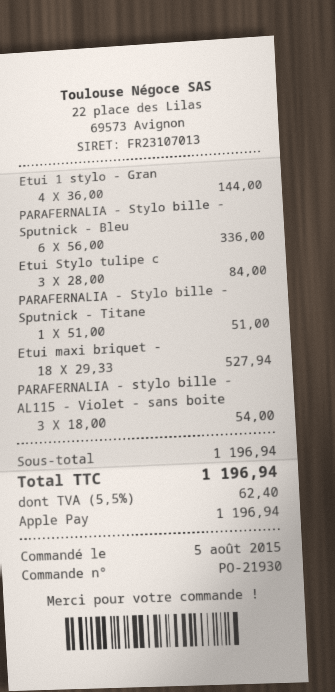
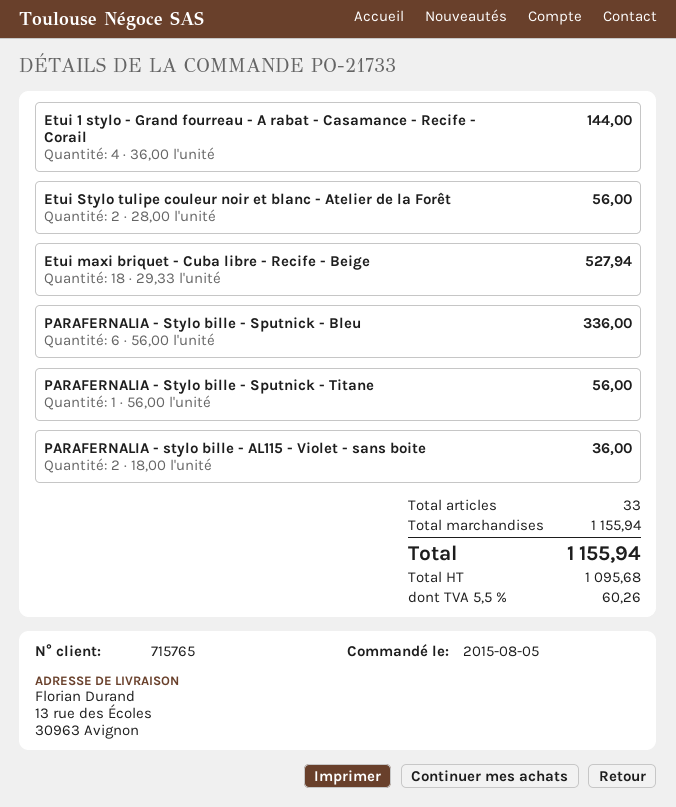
order number: PO-21930 -> PO-21733
Etui Stylo tulipe c: 3 x 28.00 = 84.00 -> 2 x 28.00 = 56.00
PARAFERNALIA - Stylo bille - Sputnick - Titane: 1 x 51.00 = 51.00 -> 1 x 56.00 = 56.00
PARAFERNALIA - stylo bille - AL115 - Violet - sans boite: 3 x 18.00 = 54.00 -> 2 x 18.00 = 36.00
subtotal: 1196.94 -> 1155.94
tax: 5.5% = 62.40 -> 5.5% = 60.26
total: 1196.94 -> 1155.94

